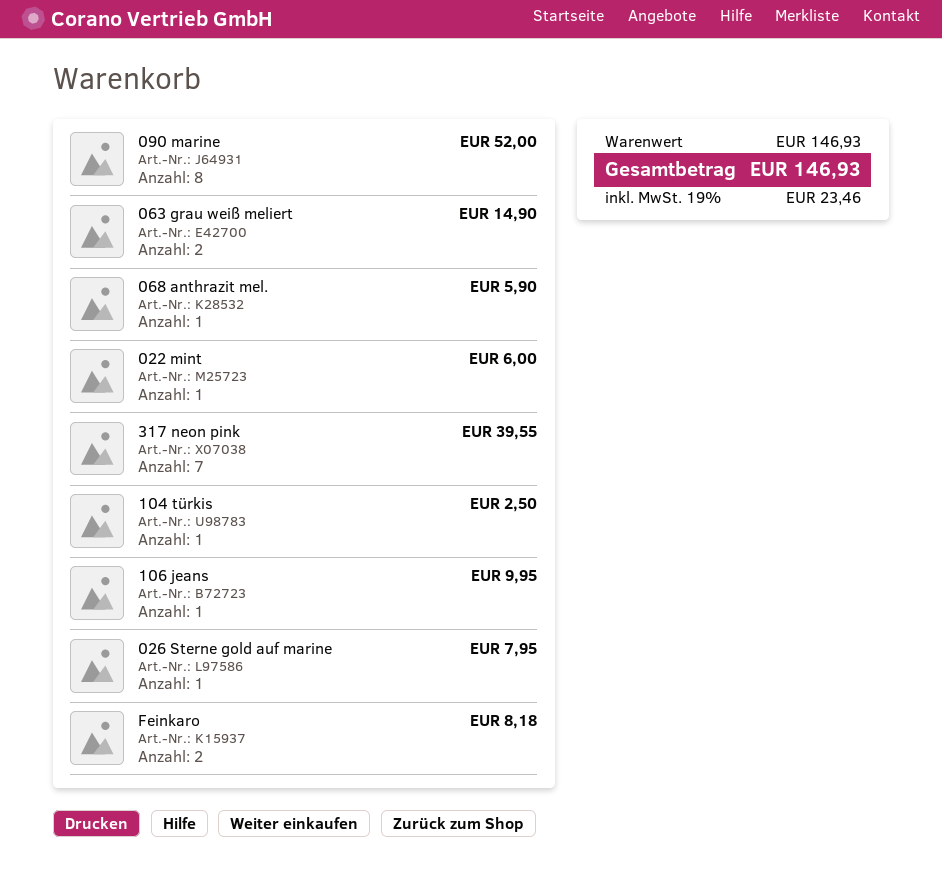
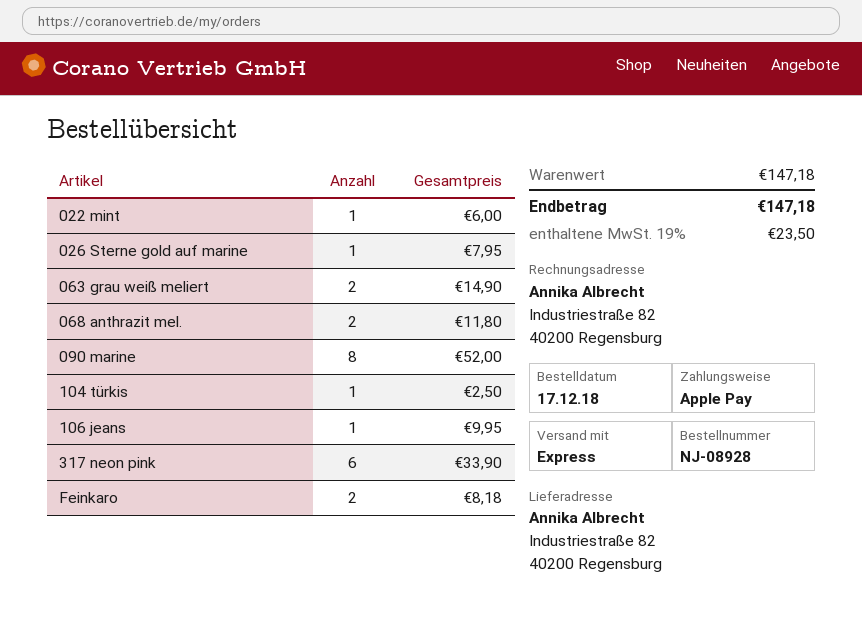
068 anthrazit mel.: 1 for 5.90 -> 2 for 11.80
317 neon pink: 7 for 39.55 -> 6 for 33.90
subtotal: 146.93 -> 147.18
tax: 19% = 23.46 -> 19% = 23.50
total: 146.93 -> 147.18

